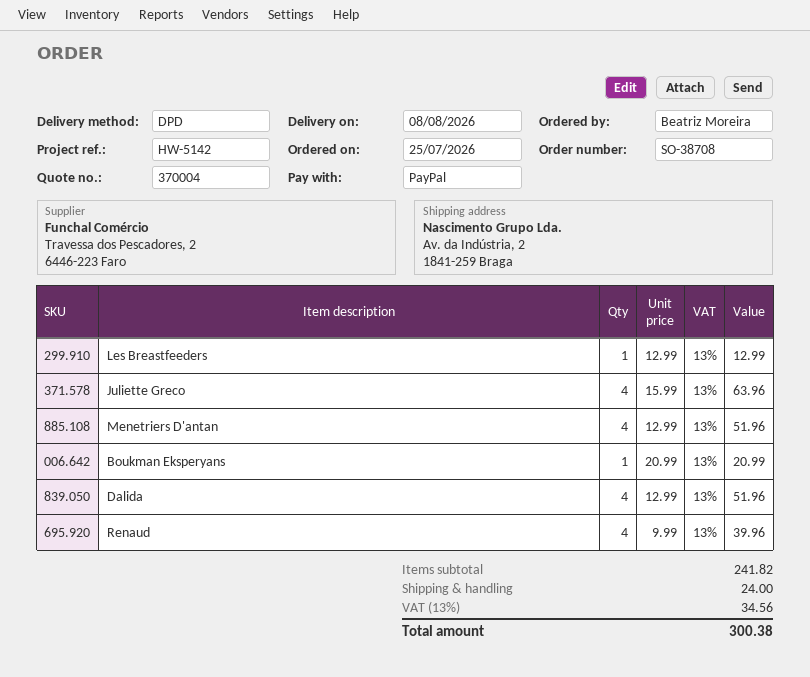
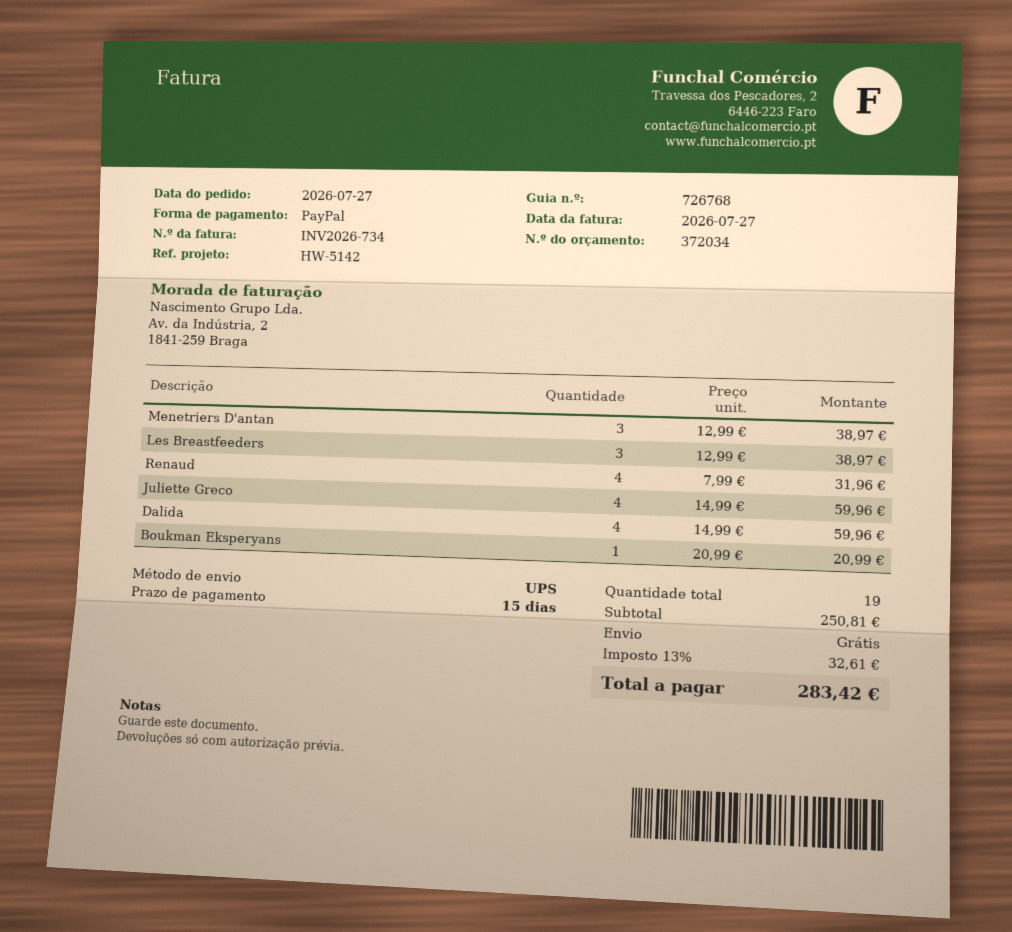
quote number: 370004 -> 372034
order date: 2026-07-25 -> 2026-07-27
shipping method: DPD -> UPS
Les Breastfeeders: 1 x 12.99 = 12.99 -> 3 x 12.99 = 38.97
Juliette Greco: 4 x 15.99 = 63.96 -> 4 x 14.99 = 59.96
Menetriers D'antan: 4 x 12.99 = 51.96 -> 3 x 12.99 = 38.97
Dalida: 4 x 12.99 = 51.96 -> 4 x 14.99 = 59.96
Renaud: 4 x 9.99 = 39.96 -> 4 x 7.99 = 31.96
subtotal: 241.82 -> 250.81
shipping: 24.00 -> 0.00
tax: 13% = 34.56 -> 13% = 32.61
total: 300.38 -> 283.42

